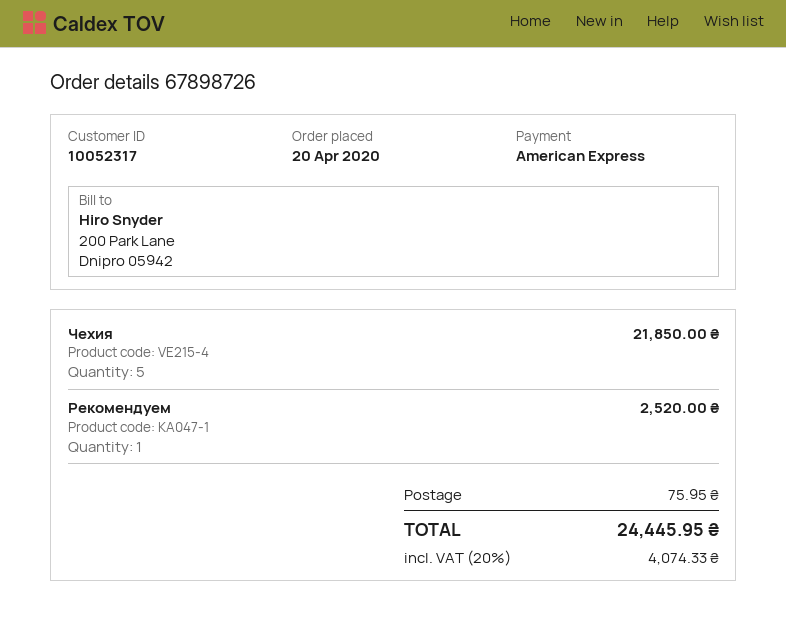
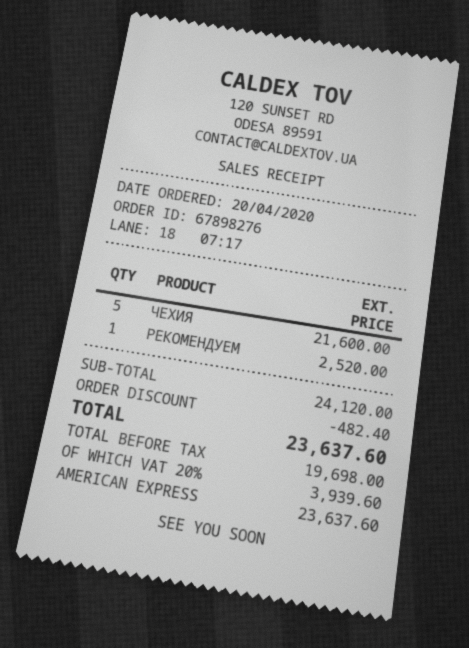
order number: 67898726 -> 67898276
Чехия: 5 for 21850.00 -> 5 for 21600.00
discount: none -> 482.40
shipping: 75.95 -> none
tax: 20% = 4074.33 -> 20% = 3939.60
total: 24445.95 -> 23637.60

